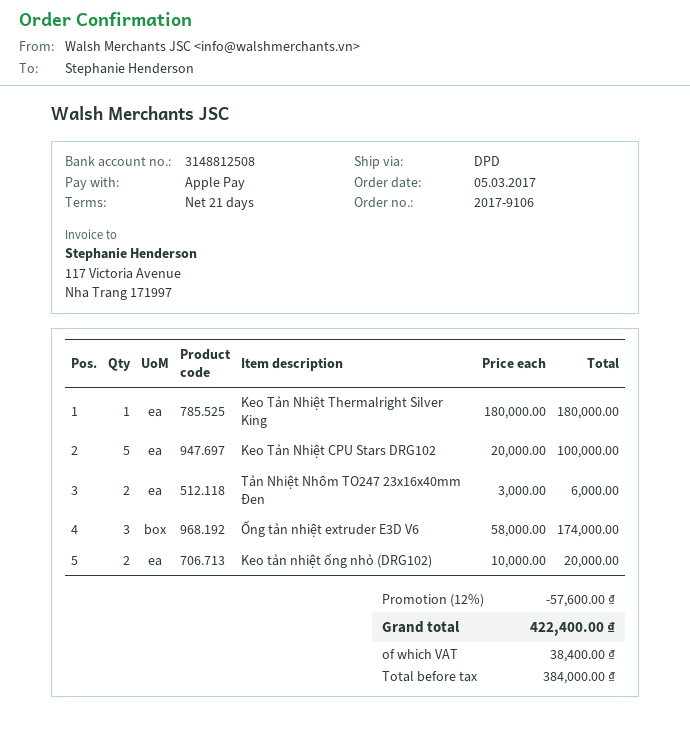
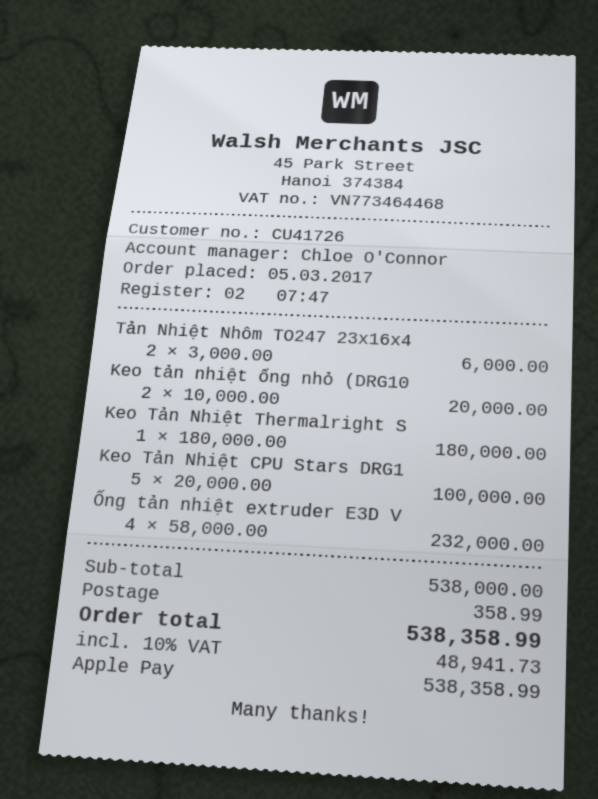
Ống tản nhiệt extruder E3D V6: 3 x 58000.00 = 174000.00 -> 4 x 58000.00 = 232000.00
discount: 12% = 57600.00 -> none
shipping: none -> 358.99
tax: 38400.00 -> 48941.73
total: 422400.00 -> 538358.99

